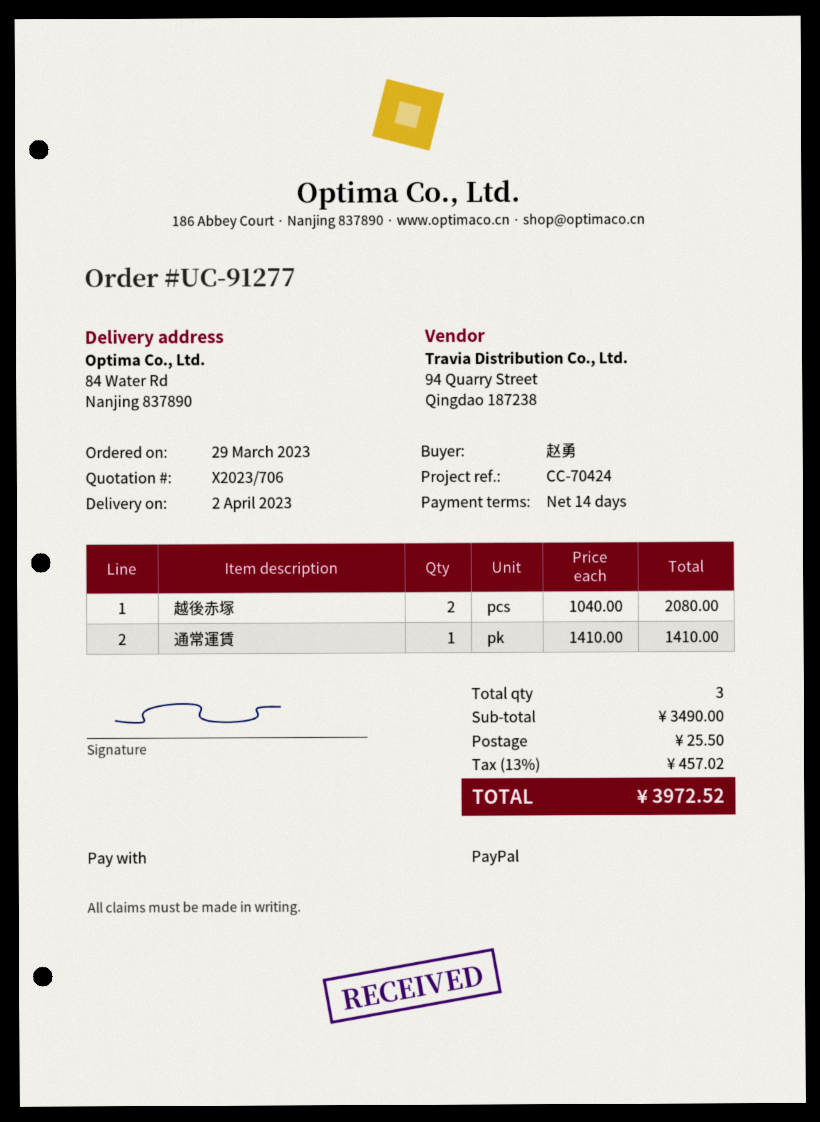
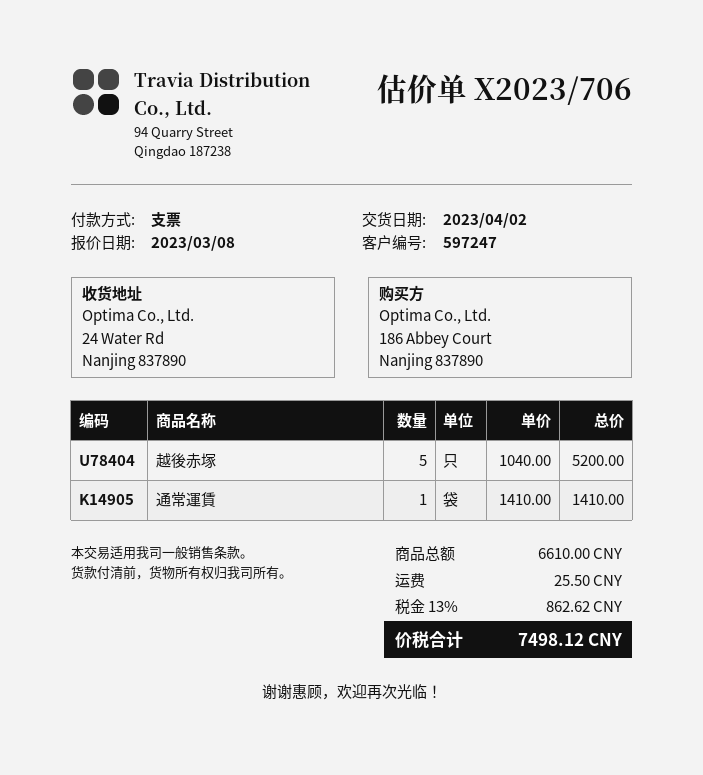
payment method: PayPal -> cheque
ship to: 84 Water Rd, Nanjing 837890 -> 24 Water Rd, Nanjing 837890
越後赤塚: 2 x 1040.00 = 2080.00 -> 5 x 1040.00 = 5200.00
subtotal: 3490.00 -> 6610.00
tax: 13% = 457.02 -> 13% = 862.62
total: 3972.52 -> 7498.12

